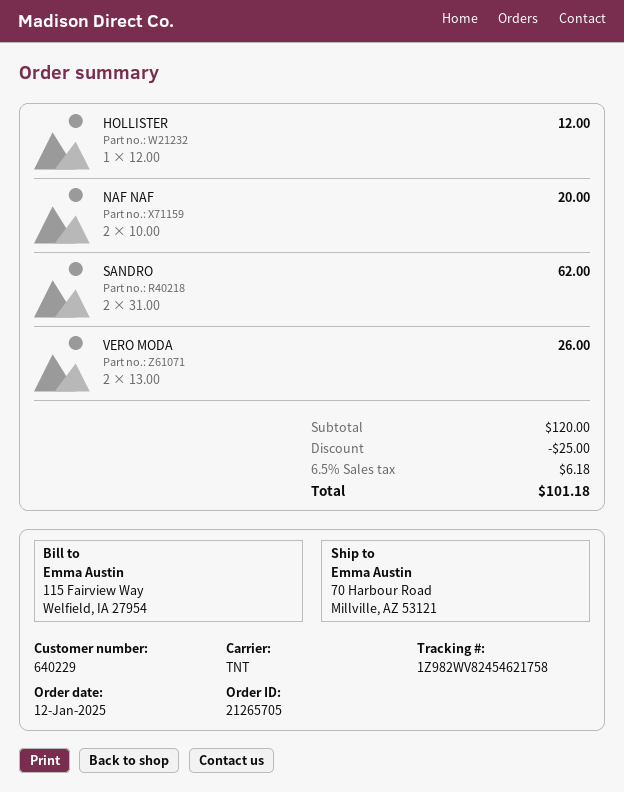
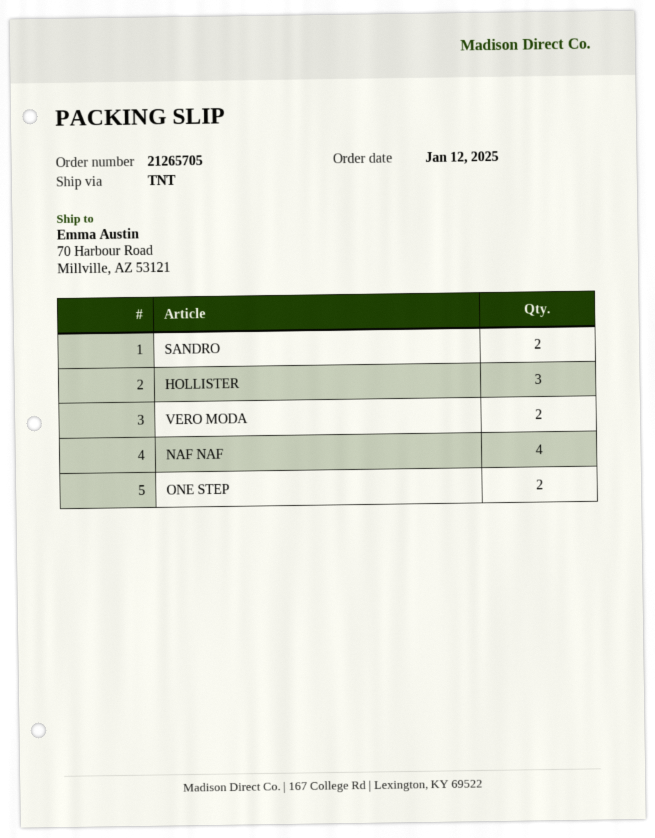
HOLLISTER: 1 -> 3
NAF NAF: 2 -> 4
ONE STEP: none -> 2

